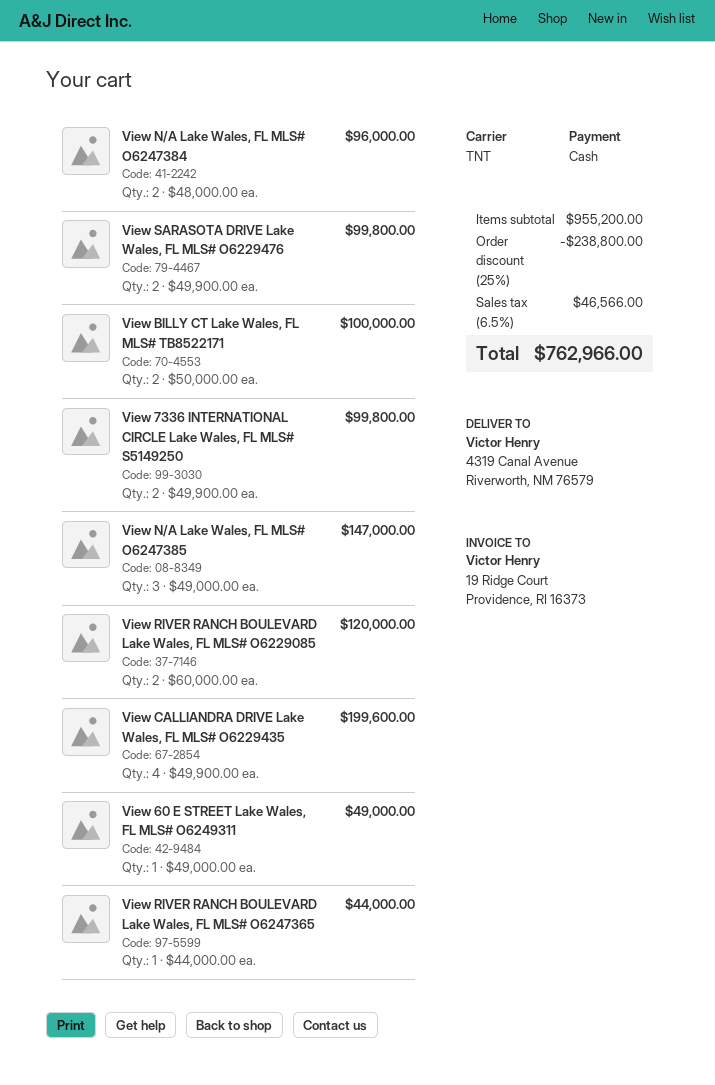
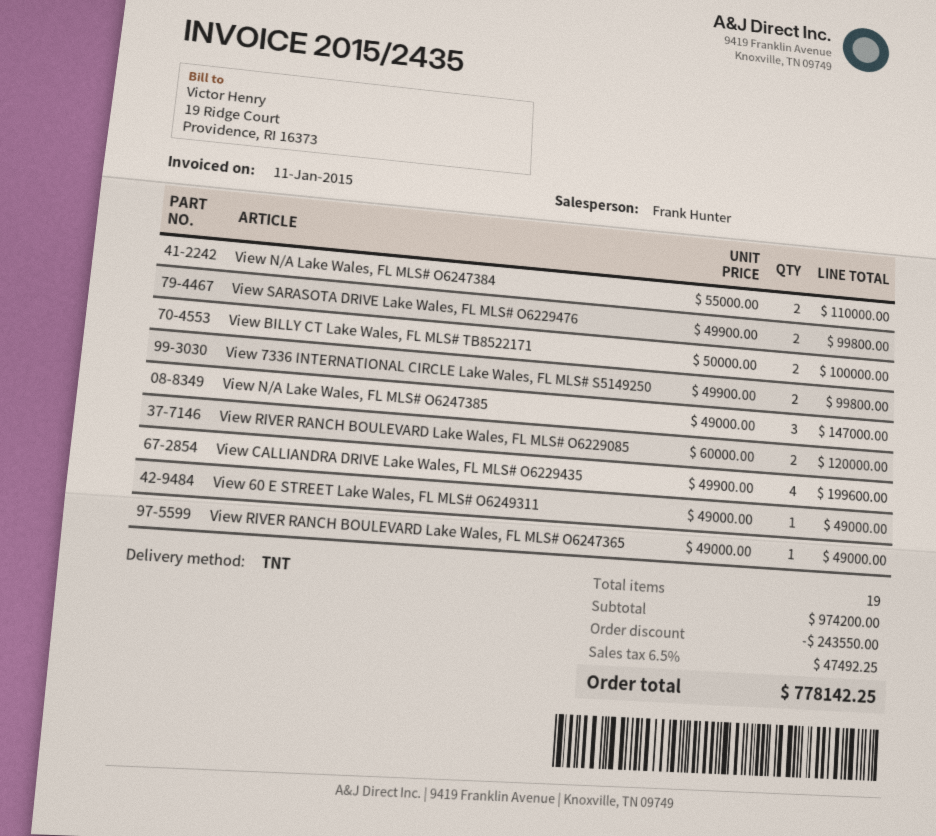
View N/A Lake Wales, FL MLS# O6247384: 2 x 48000.00 = 96000.00 -> 2 x 55000.00 = 110000.00
View RIVER RANCH BOULEVARD Lake Wales, FL MLS# O6247365: 1 x 44000.00 = 44000.00 -> 1 x 49000.00 = 49000.00
subtotal: 955200.00 -> 974200.00
discount: 238800.00 -> 243550.00
tax: 6.5% = 46566.00 -> 6.5% = 47492.25
total: 762966.00 -> 778142.25

